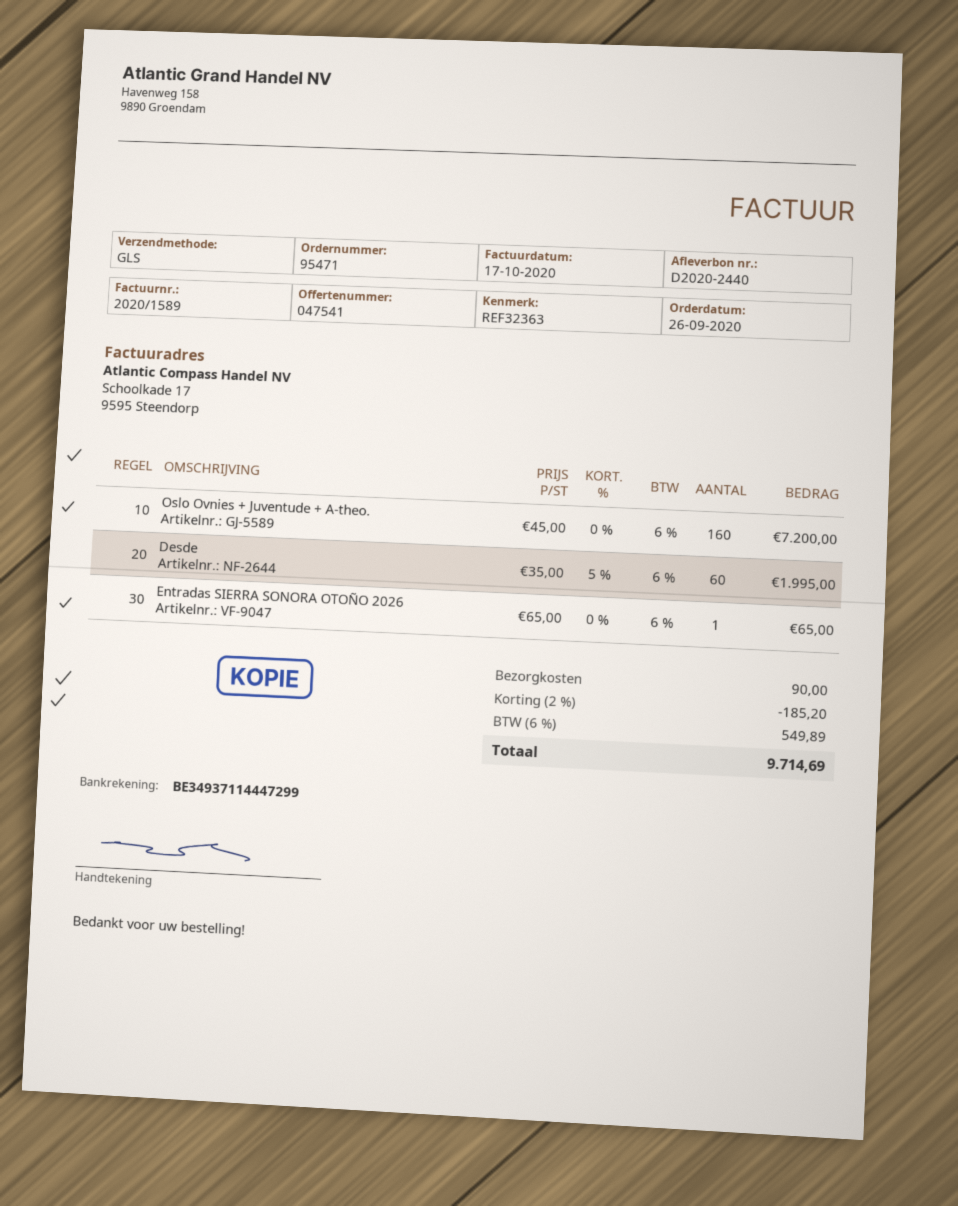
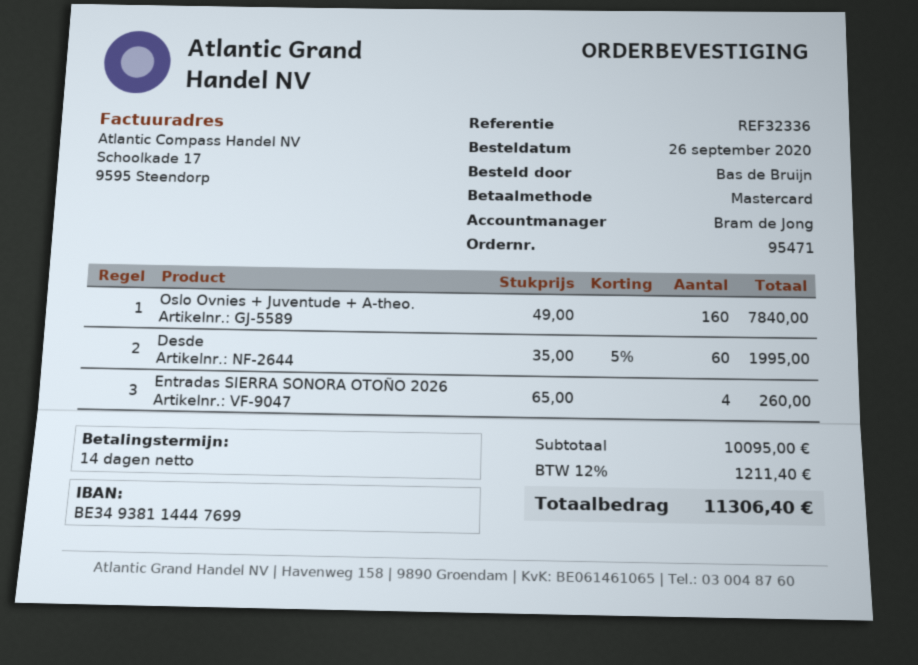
reference: REF32363 -> REF32336
bank account: BE34937114447299 -> BE34938114447699
Oslo Ovnies + Juventude + A-theo.: 160 x 45.00 = 7200.00 -> 160 x 49.00 = 7840.00
Entradas SIERRA SONORA OTOÑO 2026: 1 x 65.00 = 65.00 -> 4 x 65.00 = 260.00
discount: 2% = 185.20 -> none
shipping: 90.00 -> none
tax: 6% = 549.89 -> 12% = 1211.40
total: 9714.69 -> 11306.40

